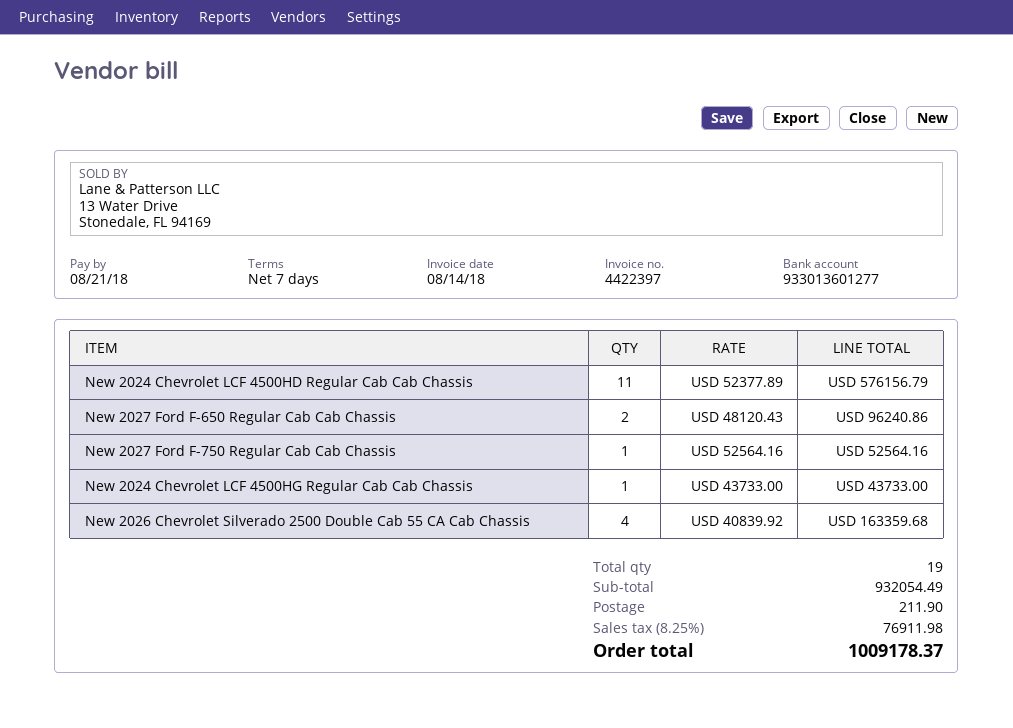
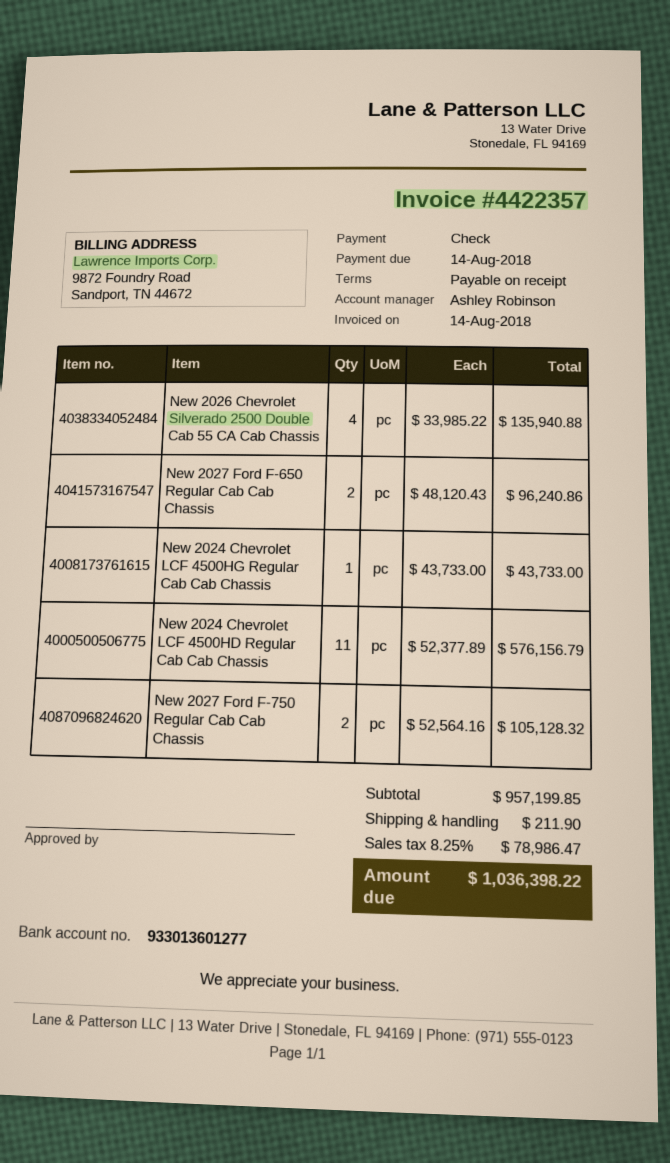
invoice number: 4422397 -> 4422357
payment terms: 7 days -> on receipt
due date: 2018-08-21 -> 2018-08-14
New 2027 Ford F-750 Regular Cab Cab Chassis: 1 x 52564.16 = 52564.16 -> 2 x 52564.16 = 105128.32
New 2026 Chevrolet Silverado 2500 Double Cab 55 CA Cab Chassis: 4 x 40839.92 = 163359.68 -> 4 x 33985.22 = 135940.88
subtotal: 932054.49 -> 957199.85
tax: 8.25% = 76911.98 -> 8.25% = 78986.47
total: 1009178.37 -> 1036398.22

